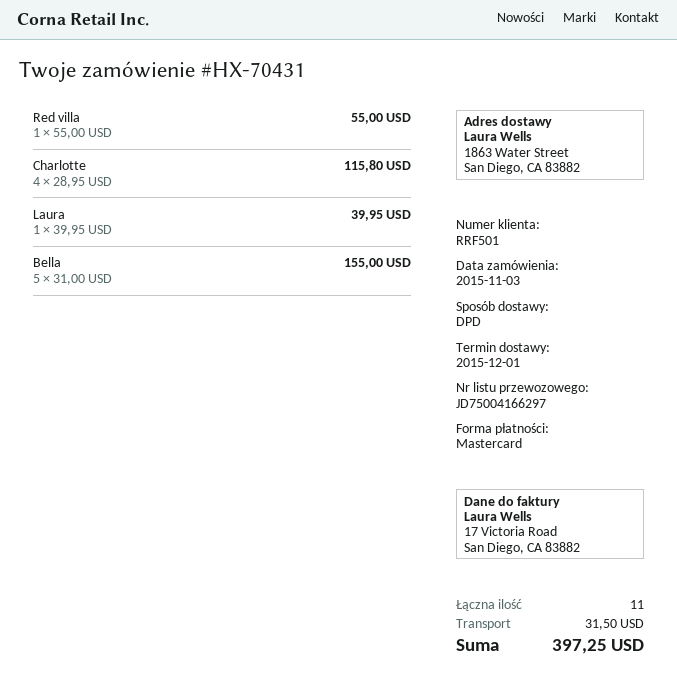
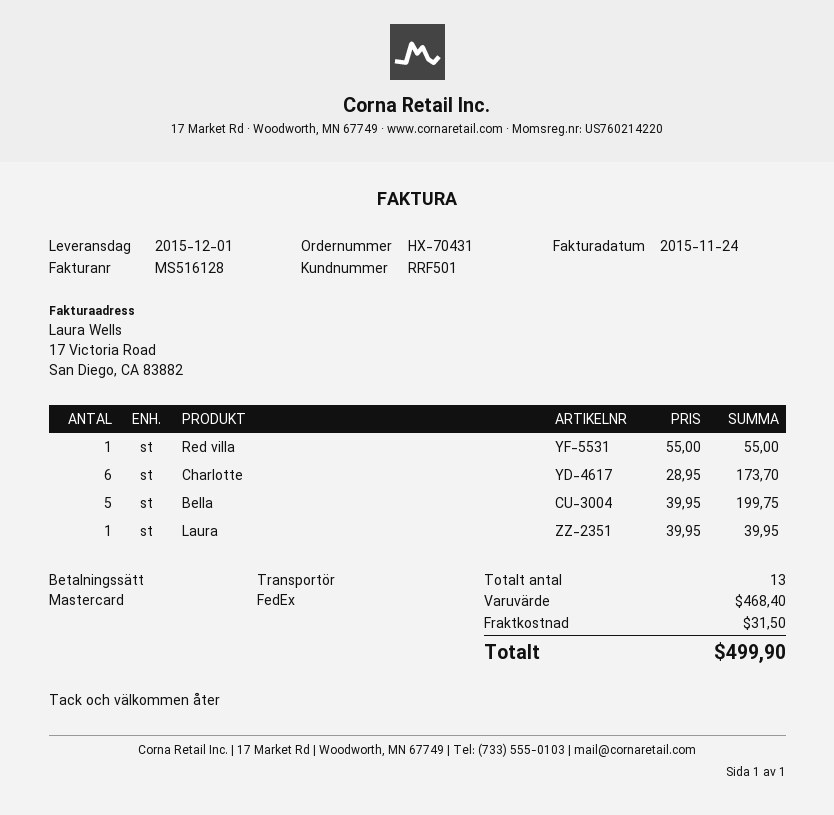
shipping method: DPD -> FedEx
Charlotte: 4 x 28.95 = 115.80 -> 6 x 28.95 = 173.70
Bella: 5 x 31.00 = 155.00 -> 5 x 39.95 = 199.75
total quantity: 11 -> 13
total: 397.25 -> 499.90

